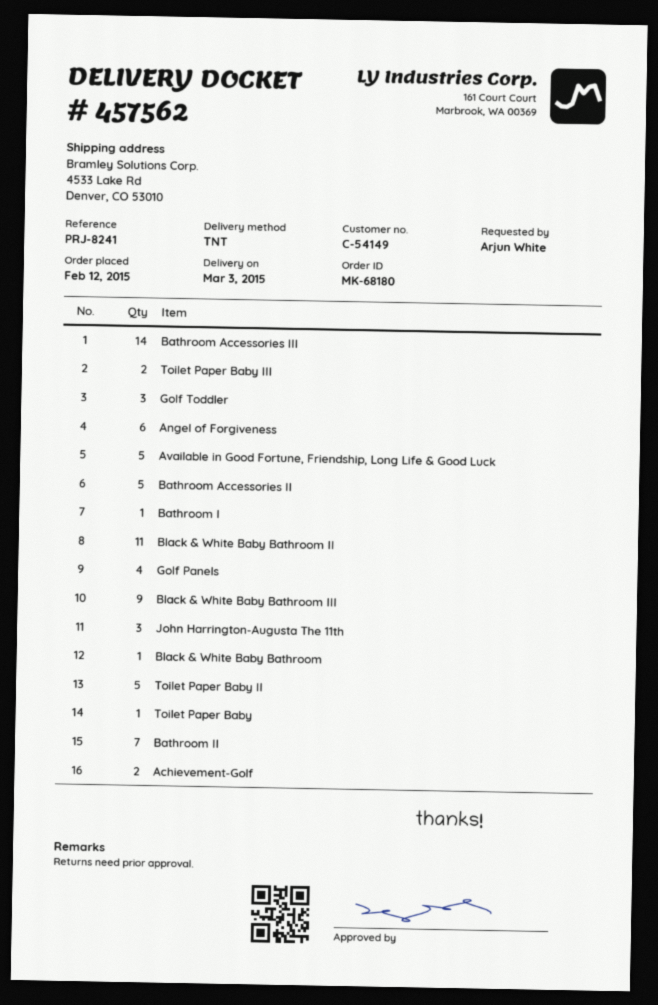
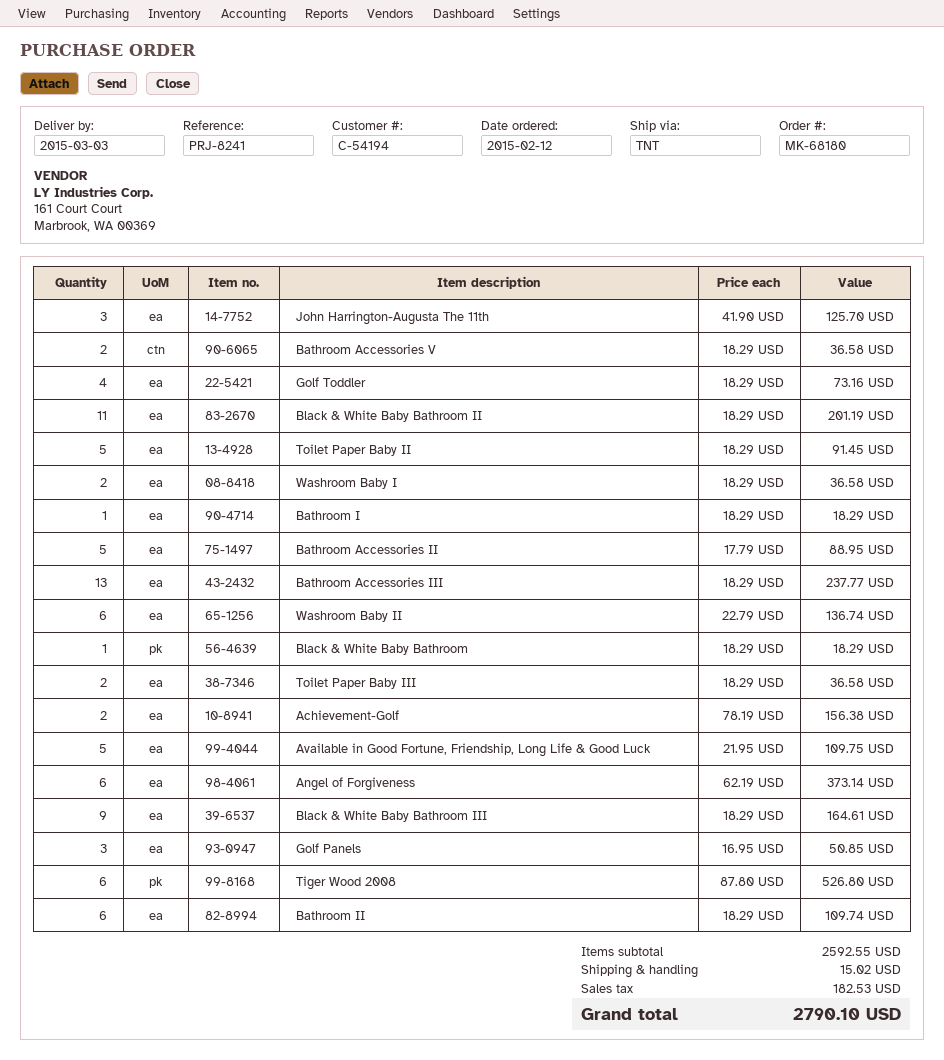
customer number: C-54149 -> C-54194
Bathroom Accessories III: 14 -> 13
Golf Toddler: 3 -> 4
Golf Panels: 4 -> 3
Toilet Paper Baby: 1 -> none
Bathroom II: 7 -> 6
Bathroom Accessories V: none -> 2
Washroom Baby I: none -> 2
Washroom Baby II: none -> 6
Tiger Wood 2008: none -> 6

